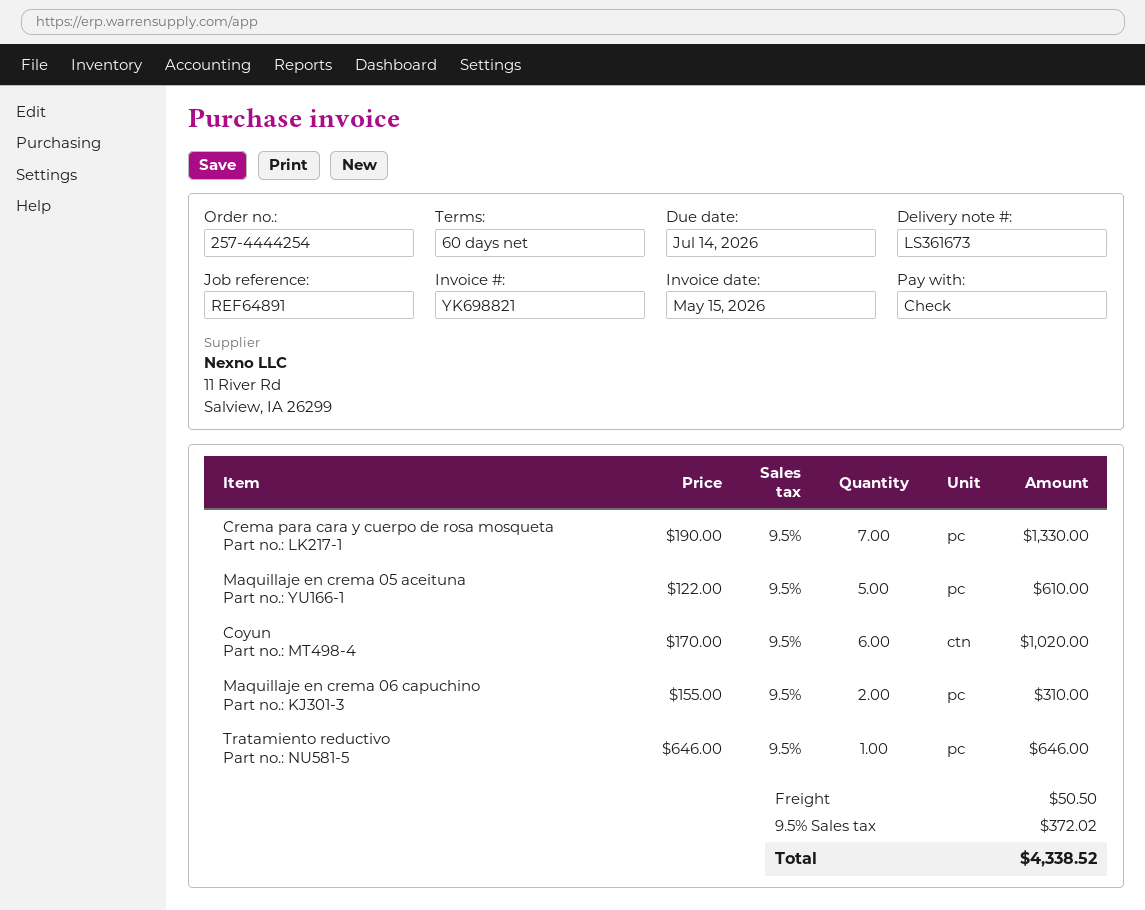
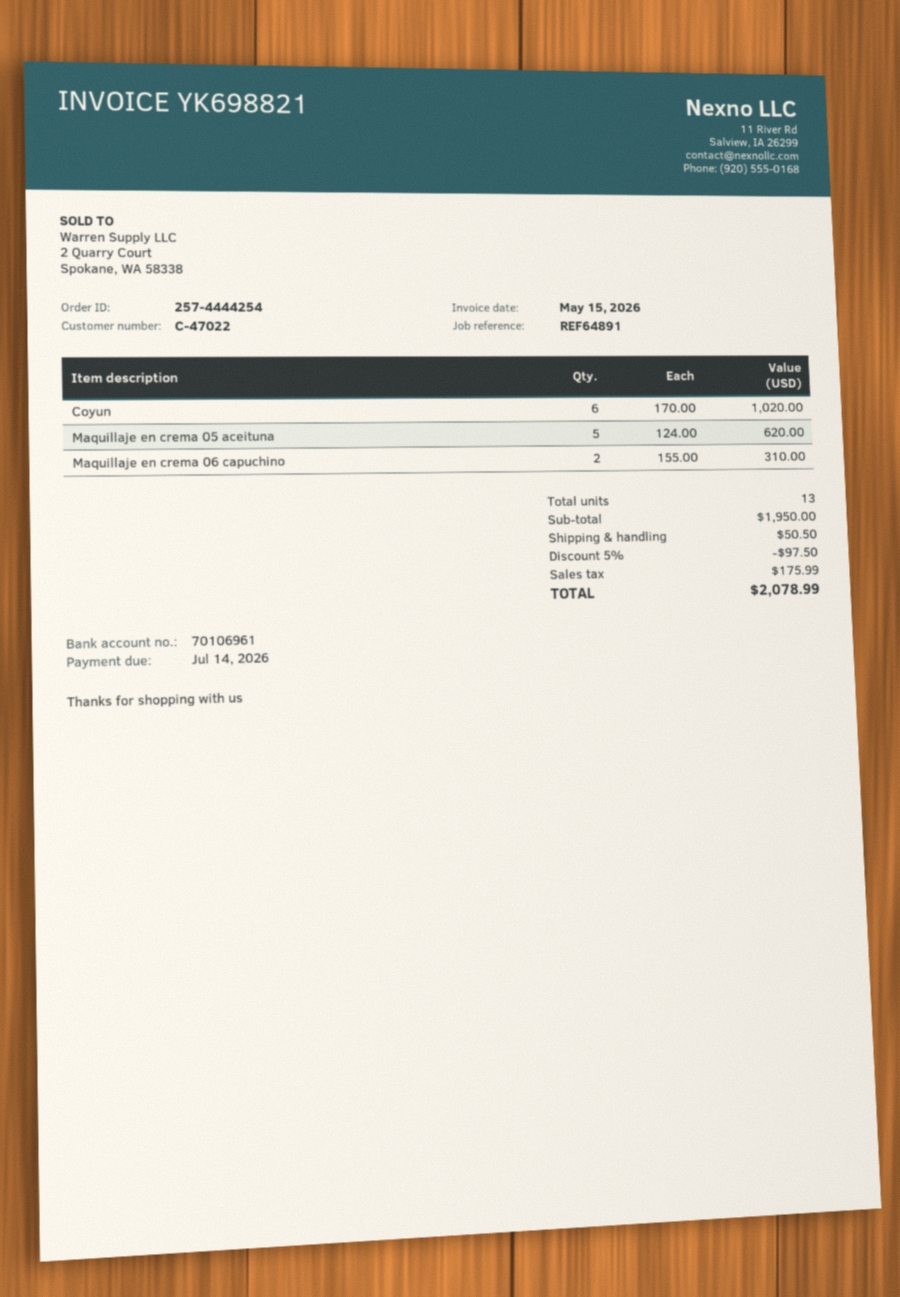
Crema para cara y cuerpo de rosa mosqueta: 7 x 190.00 = 1330.00 -> none
Maquillaje en crema 05 aceituna: 5 x 122.00 = 610.00 -> 5 x 124.00 = 620.00
Tratamiento reductivo: 1 x 646.00 = 646.00 -> none
discount: none -> 5% = 97.50
tax: 372.02 -> 175.99
total: 4338.52 -> 2078.99

